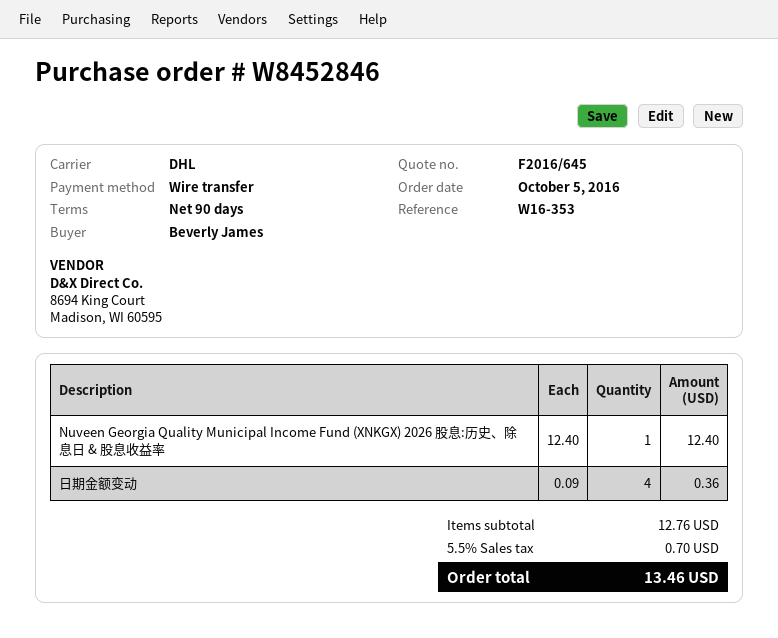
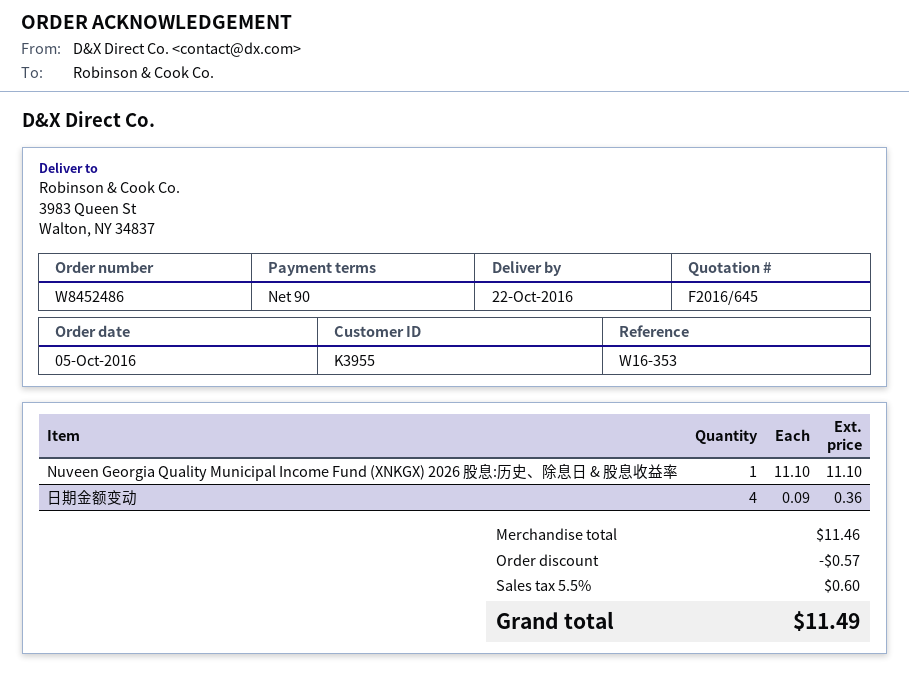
order number: W8452846 -> W8452486
Nuveen Georgia Quality Municipal Income Fund (XNKGX) 2026 股息:历史、除息日 & 股息收益率: 1 x 12.40 = 12.40 -> 1 x 11.10 = 11.10
subtotal: 12.76 -> 11.46
discount: none -> 0.57
tax: 5.5% = 0.70 -> 5.5% = 0.60
total: 13.46 -> 11.49

